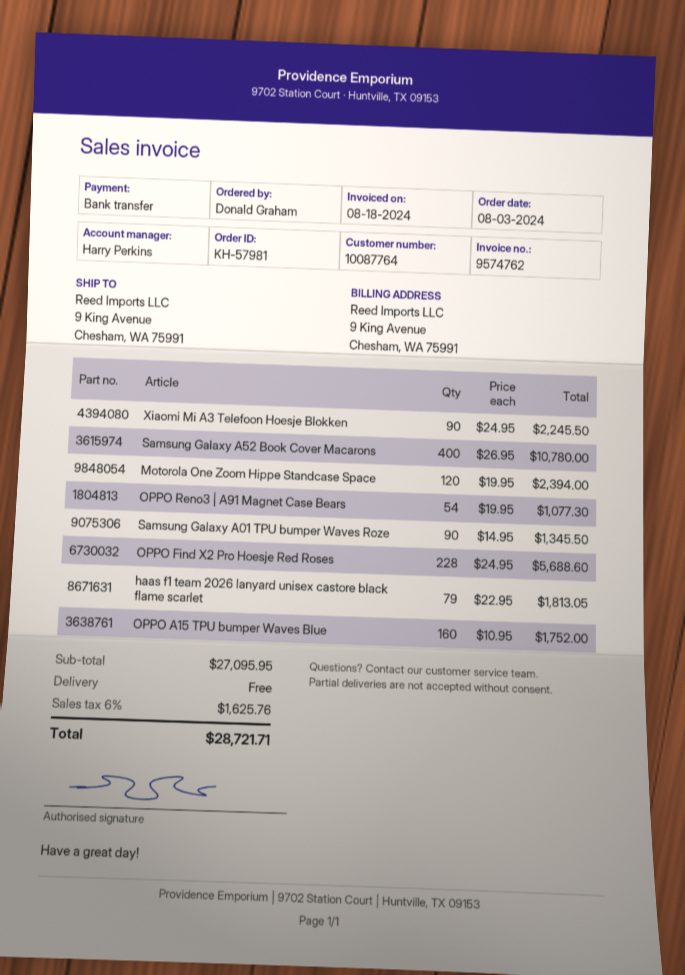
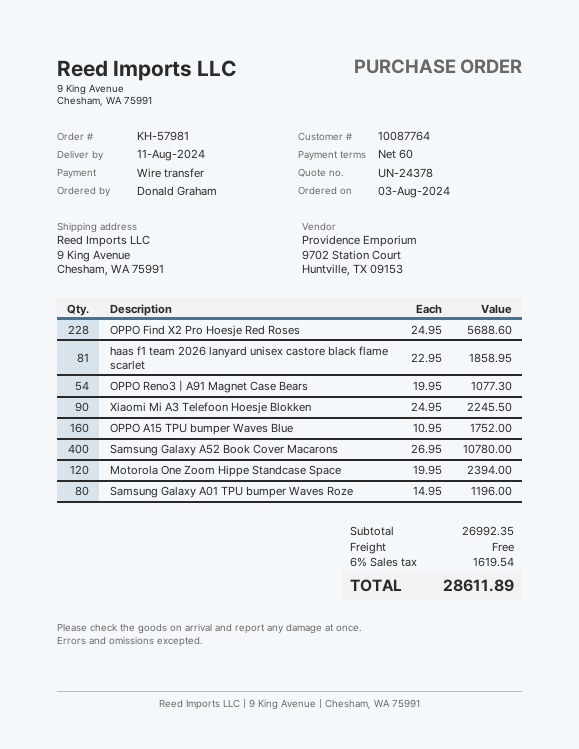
Samsung Galaxy A01 TPU bumper Waves Roze: 90 x 14.95 = 1345.50 -> 80 x 14.95 = 1196.00
haas f1 team 2026 lanyard unisex castore black flame scarlet: 79 x 22.95 = 1813.05 -> 81 x 22.95 = 1858.95
subtotal: 27095.95 -> 26992.35
tax: 6% = 1625.76 -> 6% = 1619.54
total: 28721.71 -> 28611.89

